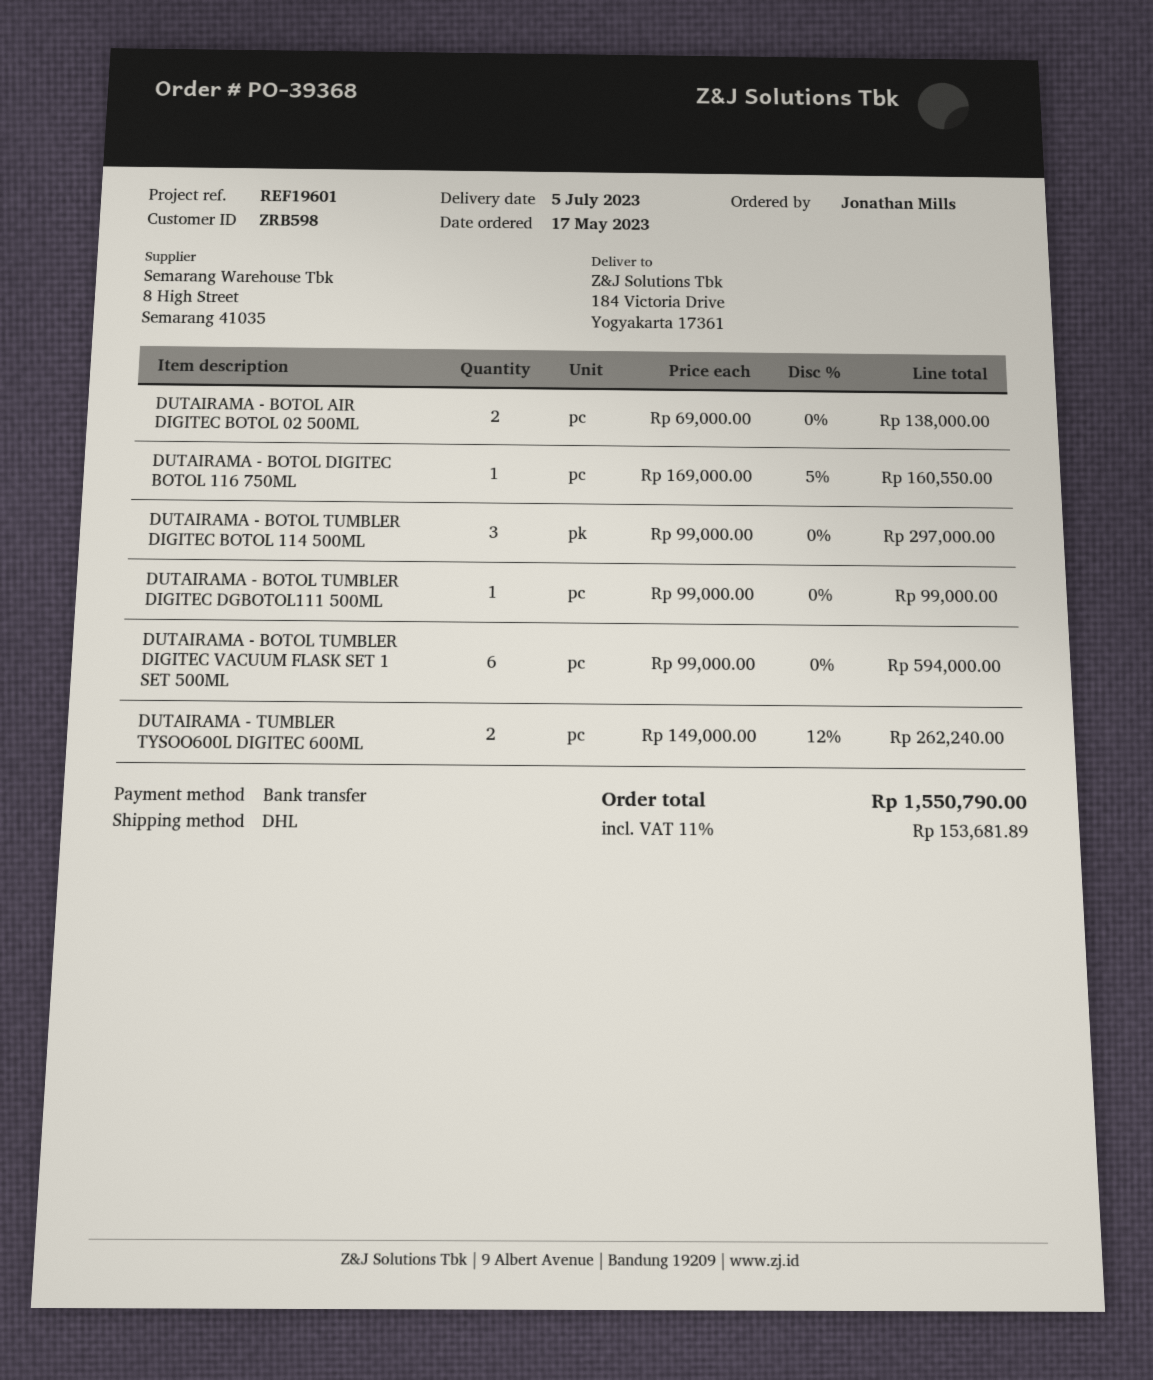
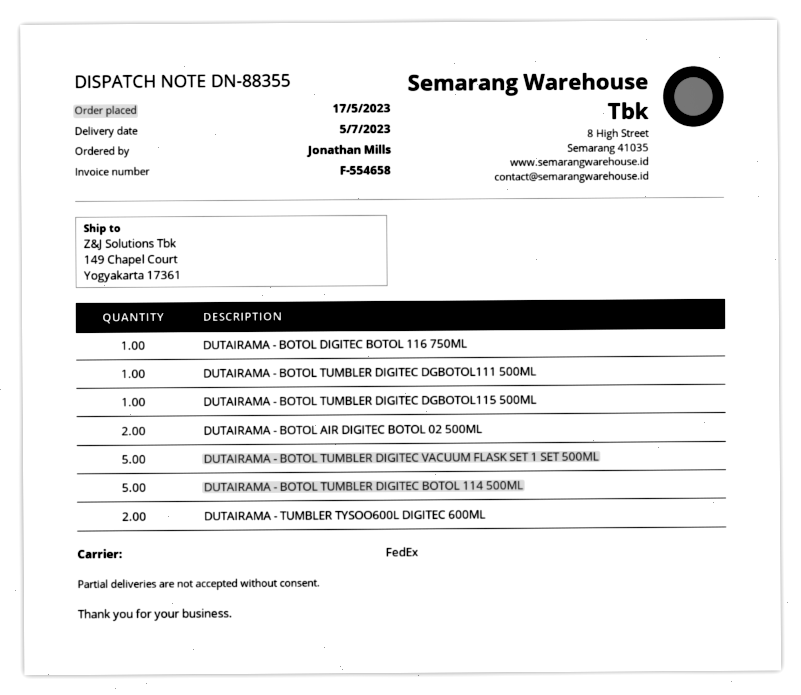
shipping method: DHL -> FedEx
ship to: 184 Victoria Drive, Yogyakarta 17361 -> 149 Chapel Court, Yogyakarta 17361
DUTAIRAMA - BOTOL TUMBLER DIGITEC BOTOL 114 500ML: 3 -> 5
DUTAIRAMA - BOTOL TUMBLER DIGITEC VACUUM FLASK SET 1 SET 500ML: 6 -> 5
DUTAIRAMA - BOTOL TUMBLER DIGITEC DGBOTOL115 500ML: none -> 1

